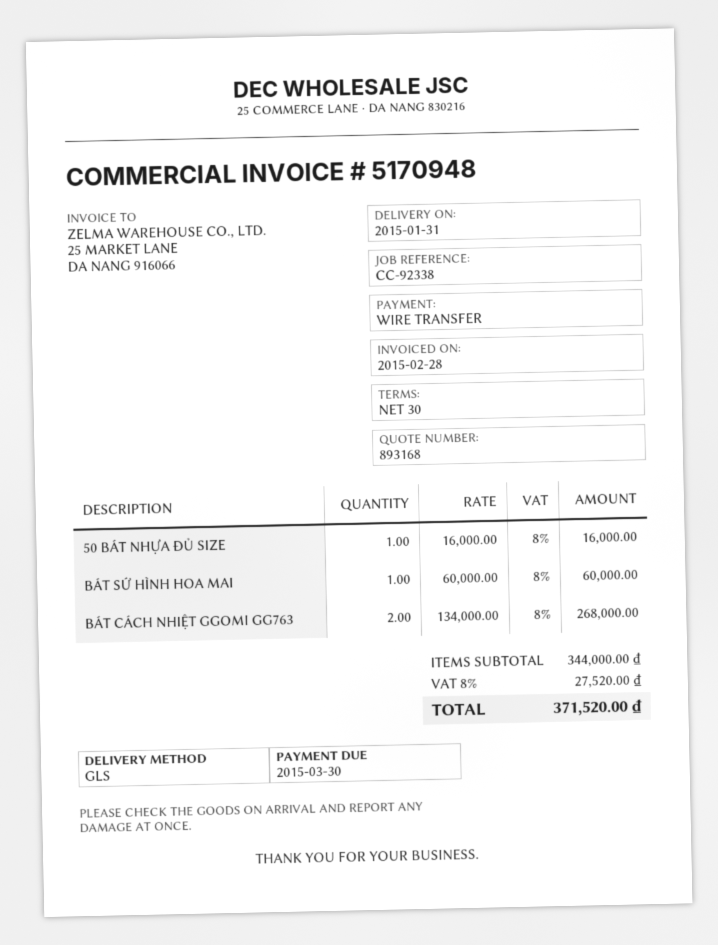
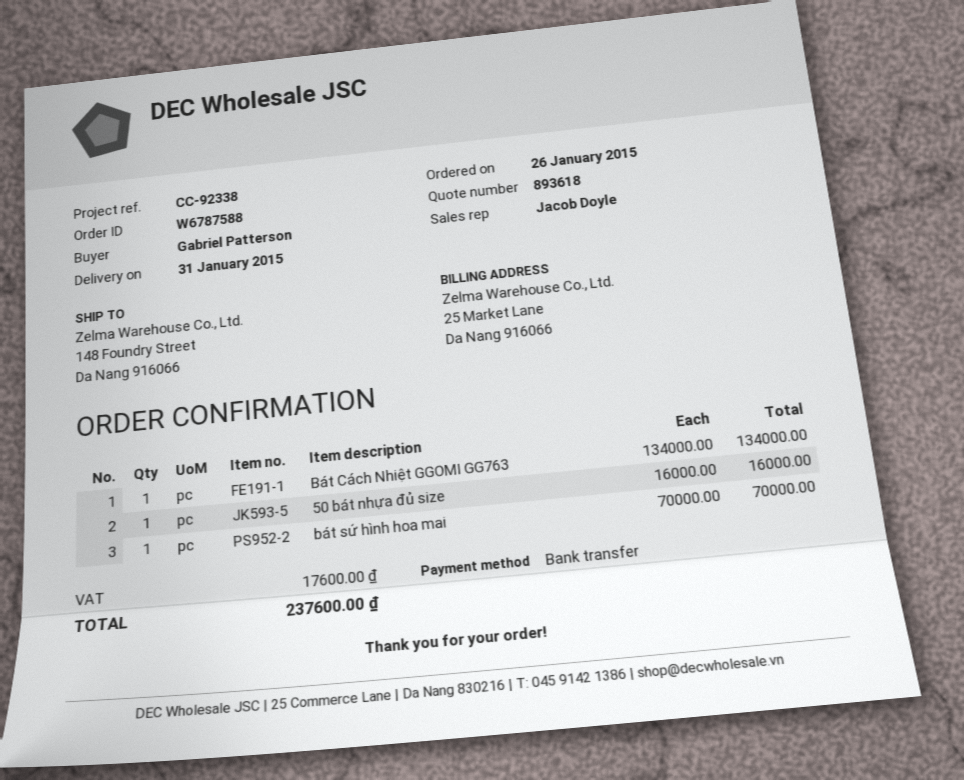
quote number: 893168 -> 893618
BÁT SỨ HÌNH HOA MAI: 1 x 60000.00 = 60000.00 -> 1 x 70000.00 = 70000.00
BÁT CÁCH NHIỆT GGOMI GG763: 2 x 134000.00 = 268000.00 -> 1 x 134000.00 = 134000.00
tax: 27520.00 -> 17600.00
total: 371520.00 -> 237600.00

